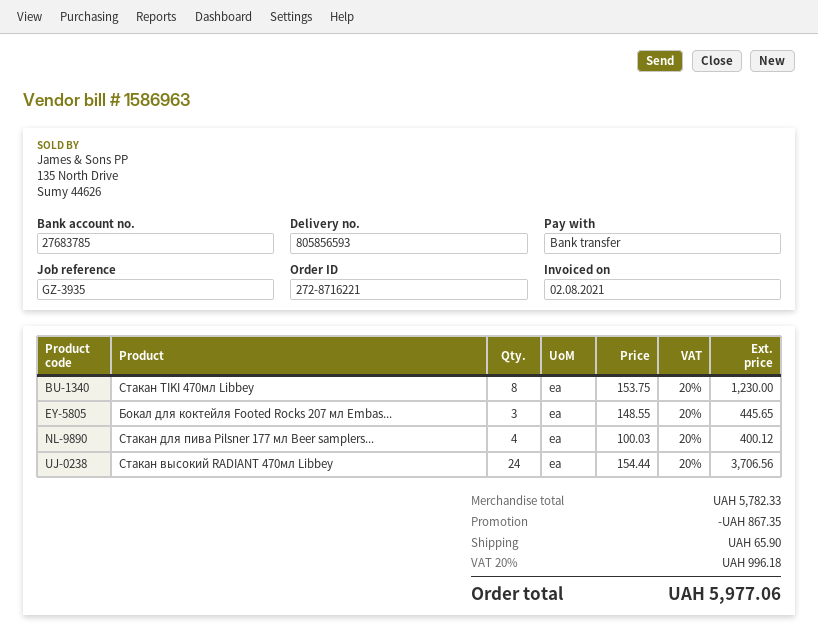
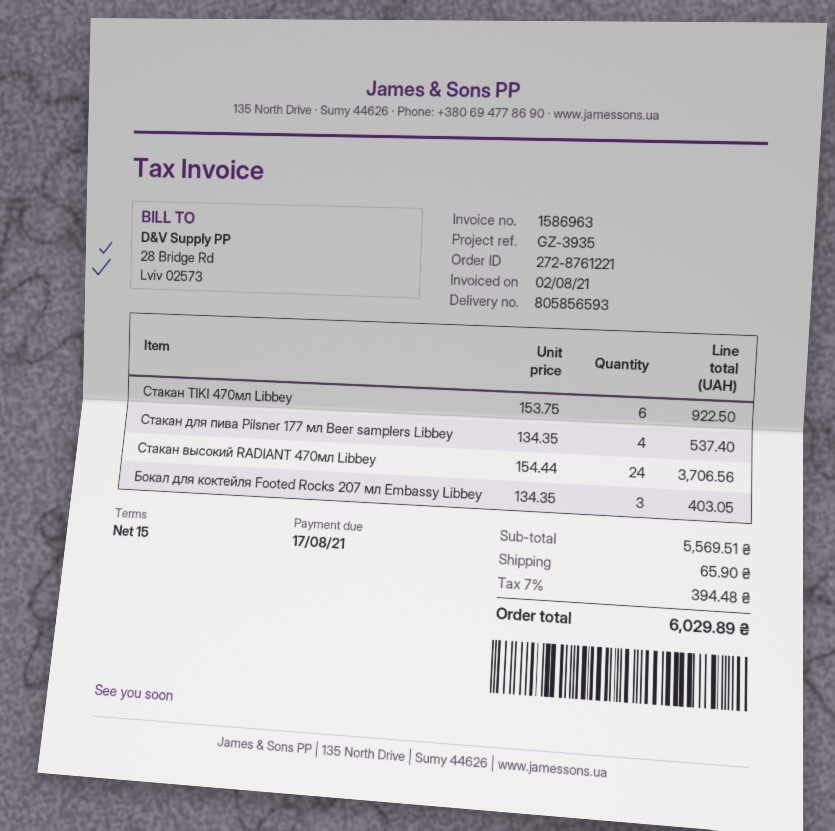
order number: 272-8716221 -> 272-8761221
Стакан TIKI 470мл Libbey: 8 x 153.75 = 1230.00 -> 6 x 153.75 = 922.50
Бокал для коктейля Footed Rocks 207 мл Embas...: 3 x 148.55 = 445.65 -> 3 x 134.35 = 403.05
Стакан для пива Pilsner 177 мл Beer samplers...: 4 x 100.03 = 400.12 -> 4 x 134.35 = 537.40
subtotal: 5782.33 -> 5569.51
discount: 867.35 -> none
tax: 20% = 996.18 -> 7% = 394.48
total: 5977.06 -> 6029.89

